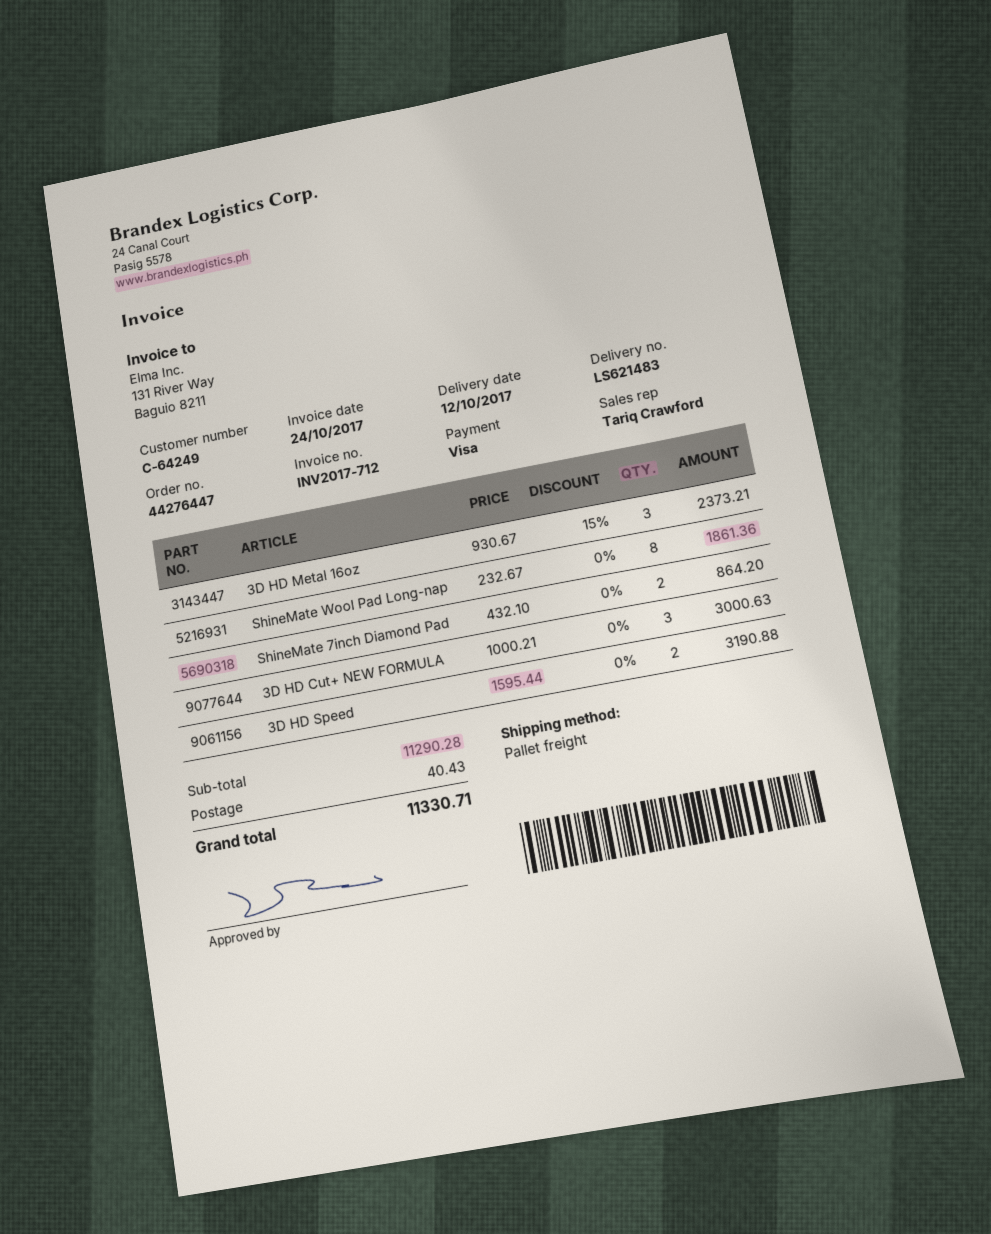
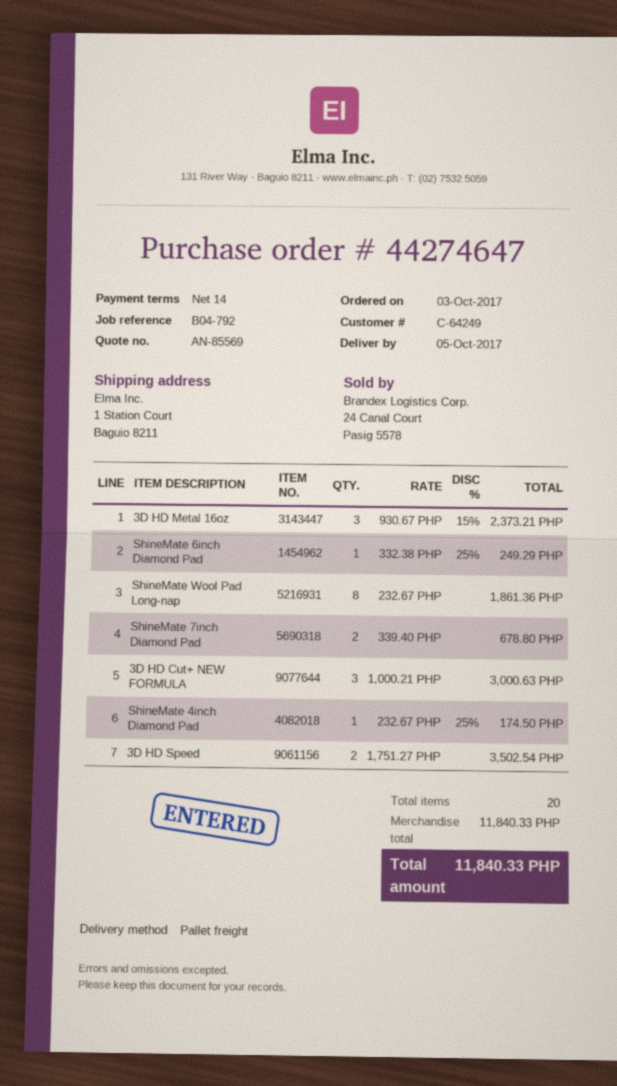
order number: 44276447 -> 44274647
delivery date: 2017-10-12 -> 2017-10-05
ShineMate 7inch Diamond Pad: 2 x 432.10 = 864.20 -> 2 x 339.40 = 678.80
3D HD Speed: 2 x 1595.44 = 3190.88 -> 2 x 1751.27 = 3502.54
ShineMate 6inch Diamond Pad: none -> 1 x 332.38 - 25% = 249.29
ShineMate 4inch Diamond Pad: none -> 1 x 232.67 - 25% = 174.50
subtotal: 11290.28 -> 11840.33
shipping: 40.43 -> none
total: 11330.71 -> 11840.33

